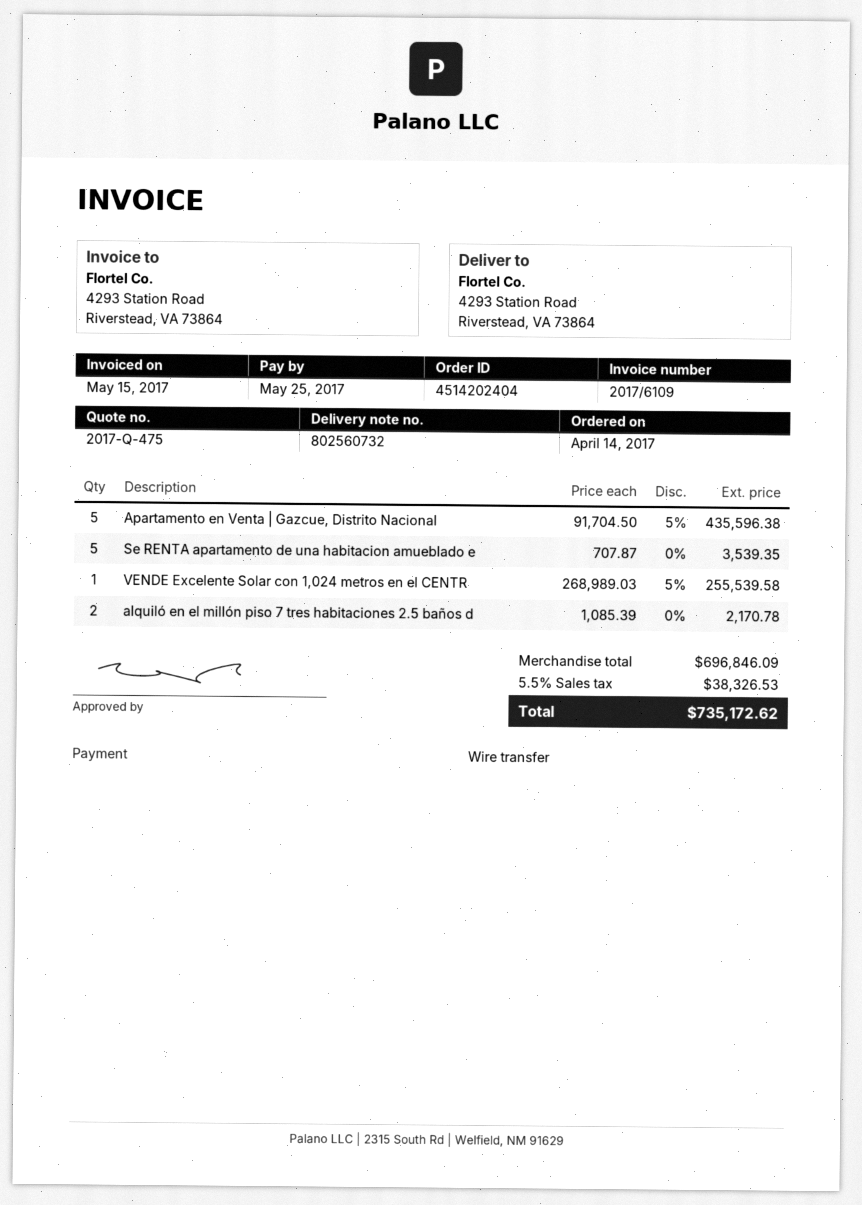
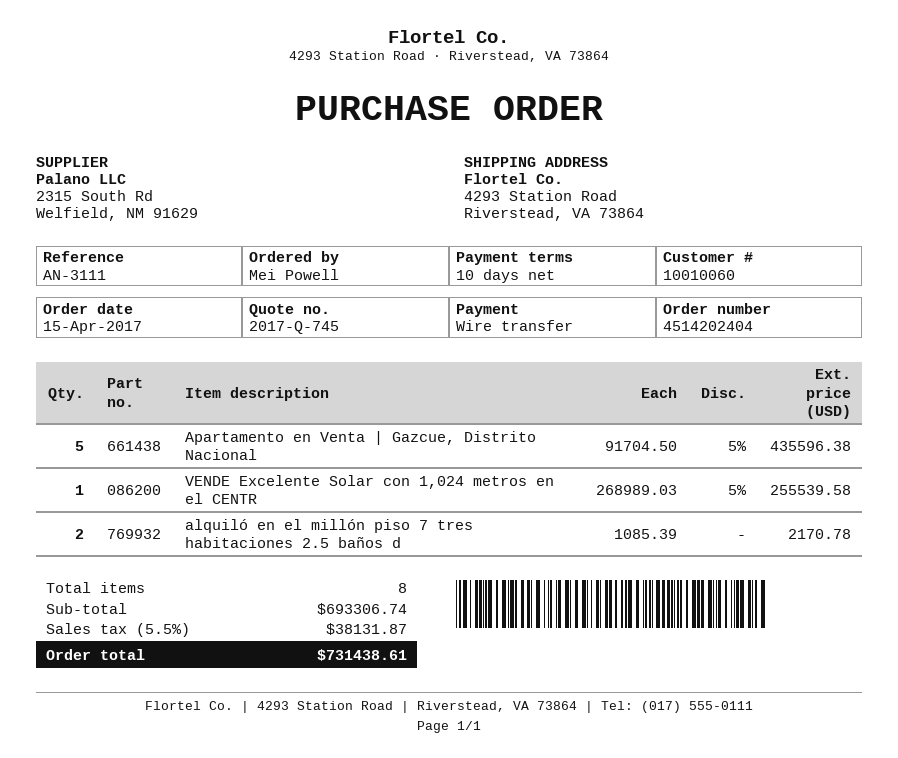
quote number: 2017-Q-475 -> 2017-Q-745
order date: 2017-04-14 -> 2017-04-15
Se RENTA apartamento de una habitacion amueblado e: 5 x 707.87 = 3539.35 -> none
subtotal: 696846.09 -> 693306.74
tax: 5.5% = 38326.53 -> 5.5% = 38131.87
total: 735172.62 -> 731438.61

